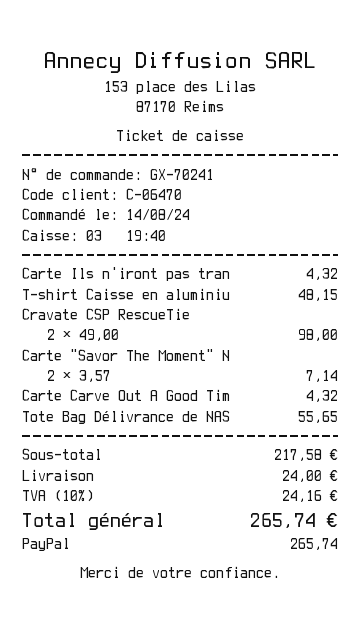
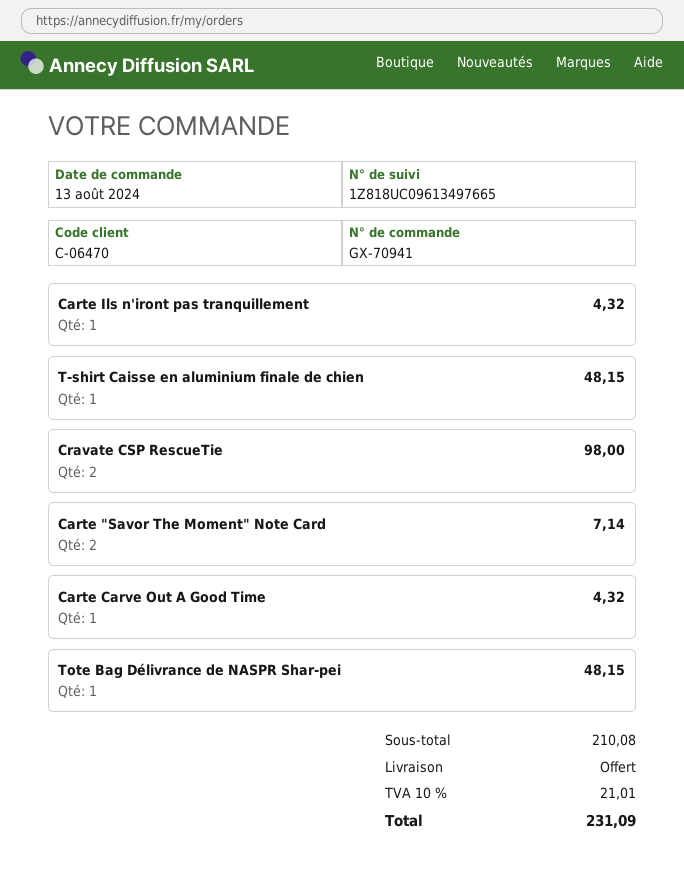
order number: GX-70241 -> GX-70941
order date: 2024-08-14 -> 2024-08-13
Tote Bag Délivrance de NAS: 1 for 55.65 -> 1 for 48.15
subtotal: 217.58 -> 210.08
shipping: 24.00 -> 0.00
tax: 10% = 24.16 -> 10% = 21.01
total: 265.74 -> 231.09

